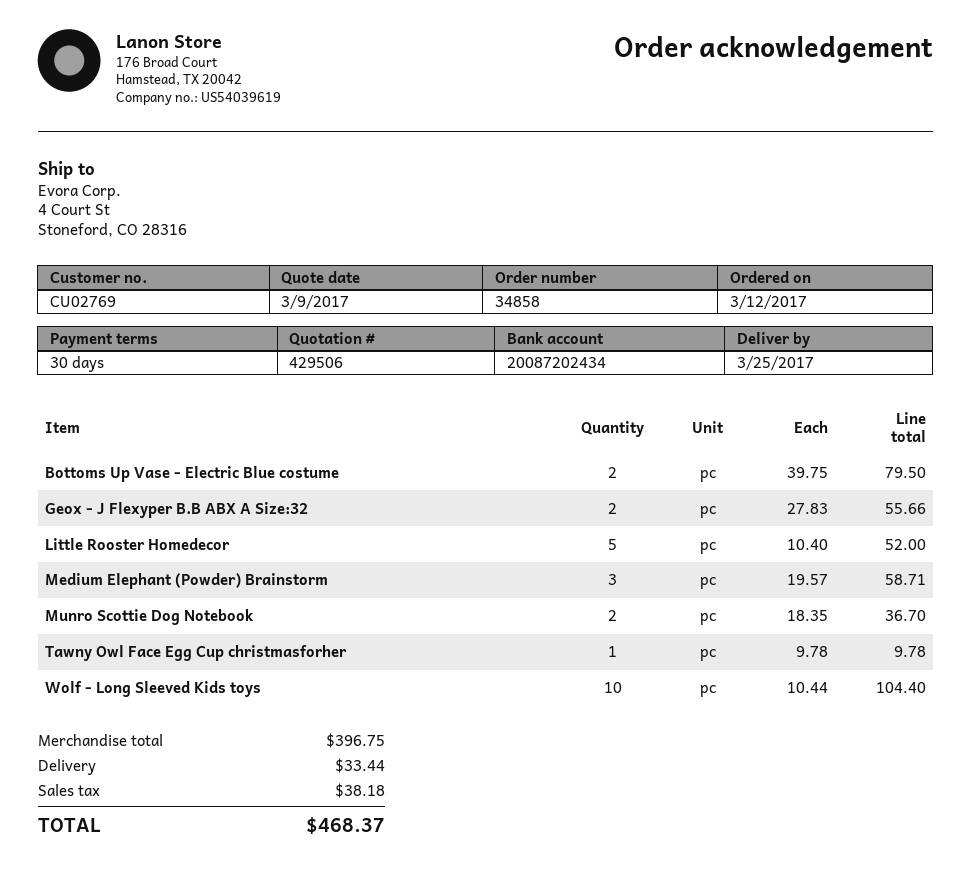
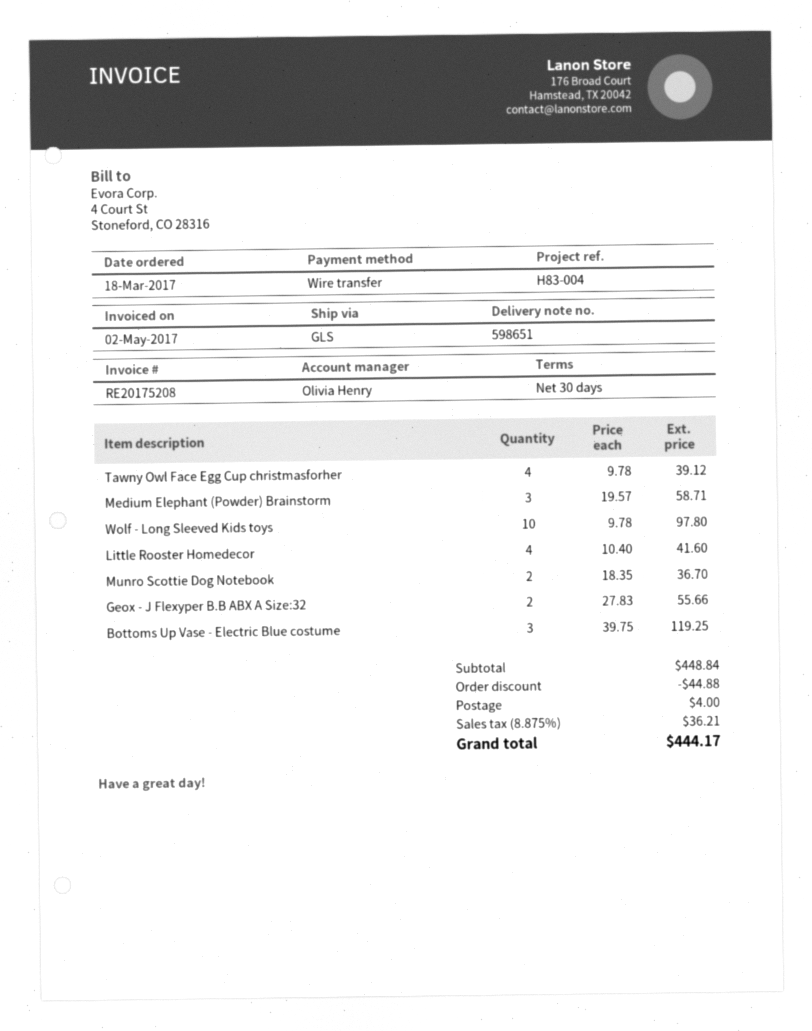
order date: 2017-03-12 -> 2017-03-18
Bottoms Up Vase - Electric Blue costume: 2 x 39.75 = 79.50 -> 3 x 39.75 = 119.25
Little Rooster Homedecor: 5 x 10.40 = 52.00 -> 4 x 10.40 = 41.60
Tawny Owl Face Egg Cup christmasforher: 1 x 9.78 = 9.78 -> 4 x 9.78 = 39.12
Wolf - Long Sleeved Kids toys: 10 x 10.44 = 104.40 -> 10 x 9.78 = 97.80
subtotal: 396.75 -> 448.84
discount: none -> 44.88
shipping: 33.44 -> 4.00
tax: 38.18 -> 36.21
total: 468.37 -> 444.17

